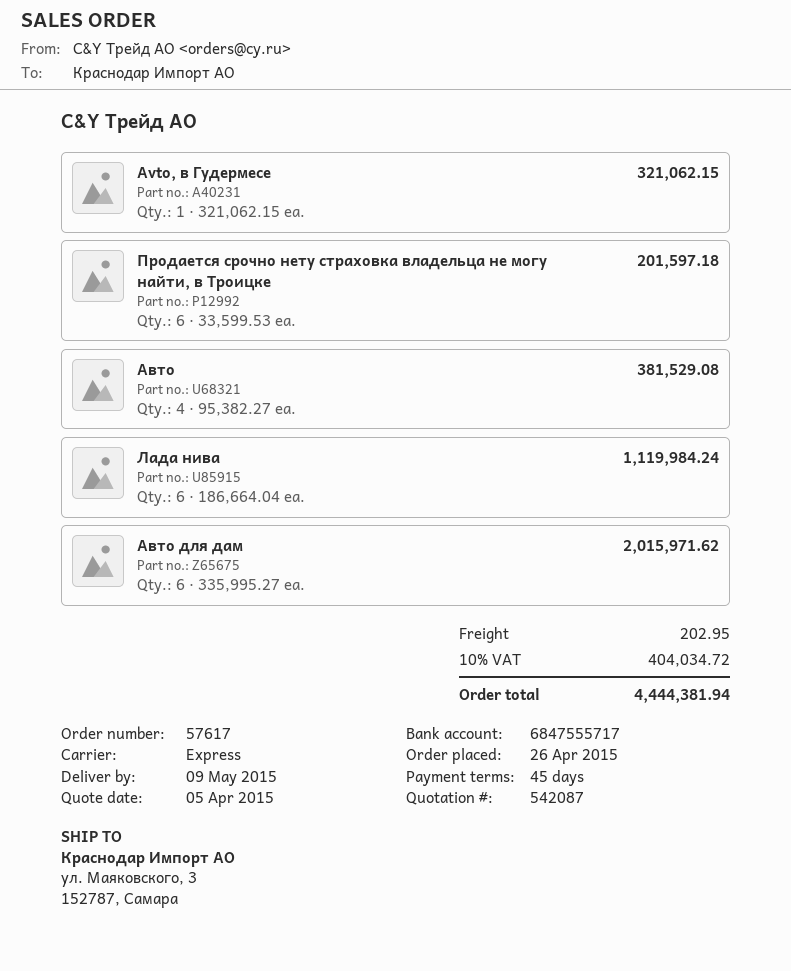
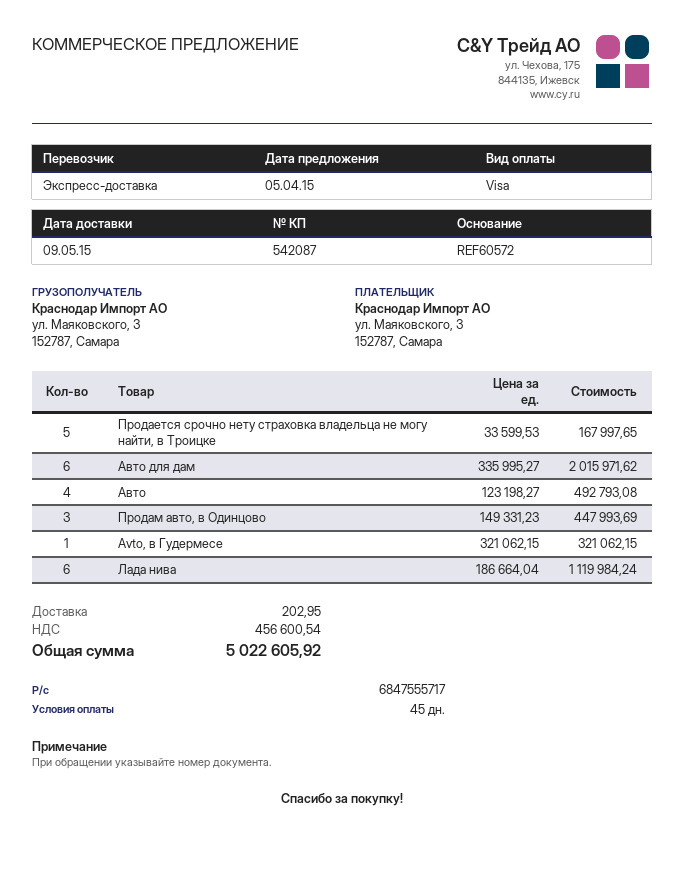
Продается срочно нету страховка владельца не могу найти, в Троицке: 6 x 33599.53 = 201597.18 -> 5 x 33599.53 = 167997.65
Авто: 4 x 95382.27 = 381529.08 -> 4 x 123198.27 = 492793.08
Продам авто, в Одинцово: none -> 3 x 149331.23 = 447993.69
tax: 404034.72 -> 456600.54
total: 4444381.94 -> 5022605.92

